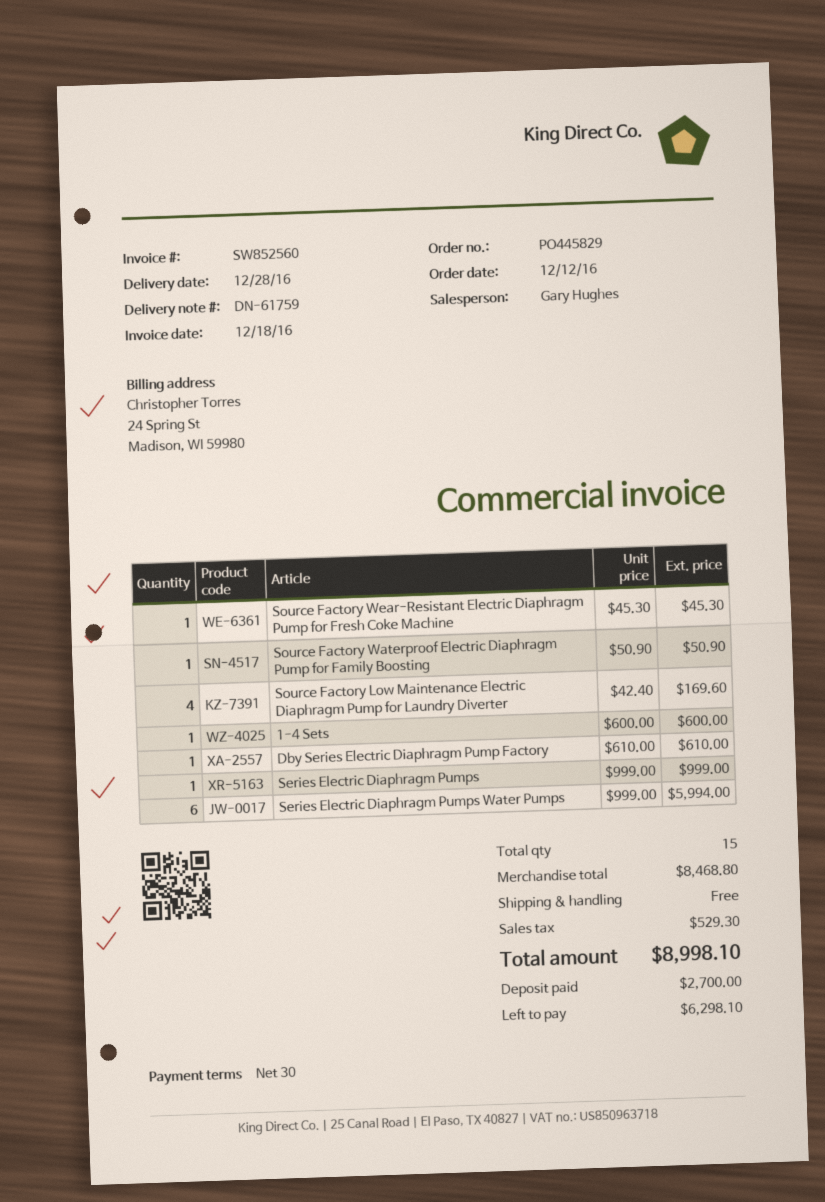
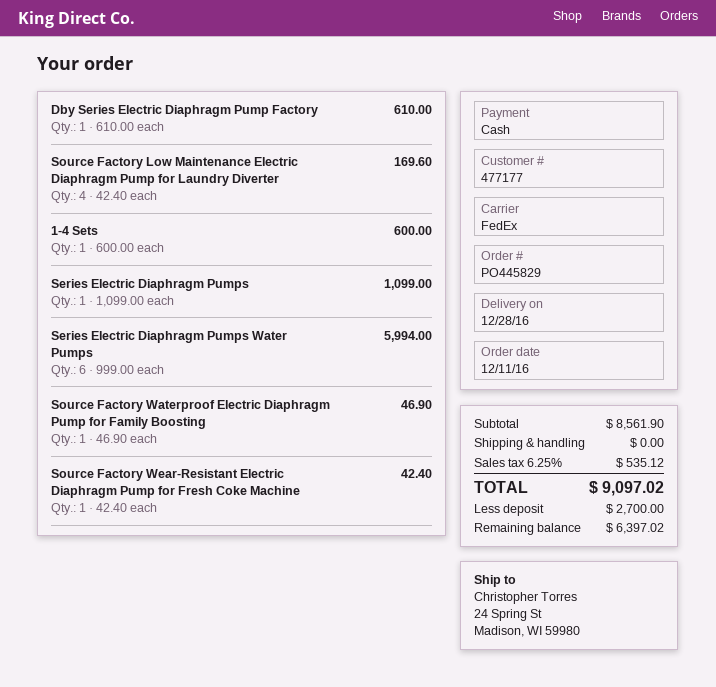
order date: 2016-12-12 -> 2016-12-11
Source Factory Wear-Resistant Electric Diaphragm Pump for Fresh Coke Machine: 1 x 45.30 = 45.30 -> 1 x 42.40 = 42.40
Source Factory Waterproof Electric Diaphragm Pump for Family Boosting: 1 x 50.90 = 50.90 -> 1 x 46.90 = 46.90
Series Electric Diaphragm Pumps: 1 x 999.00 = 999.00 -> 1 x 1099.00 = 1099.00
subtotal: 8468.80 -> 8561.90
tax: 529.30 -> 535.12
total: 8998.10 -> 9097.02
balance: 6298.10 -> 6397.02

